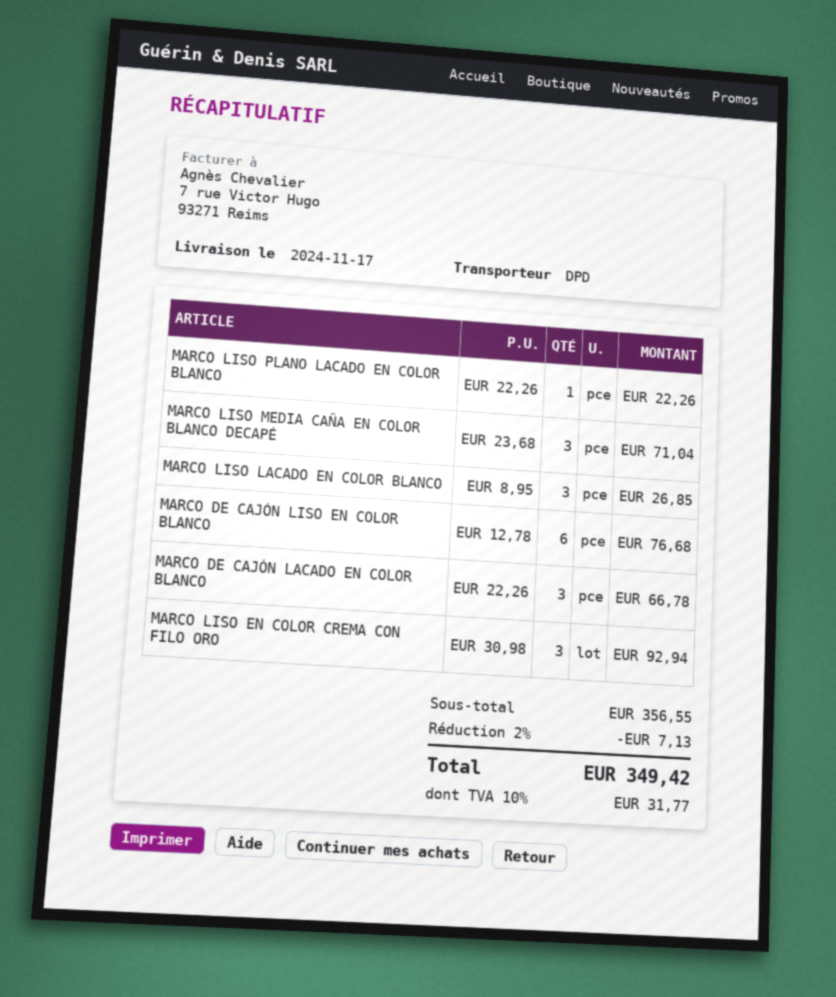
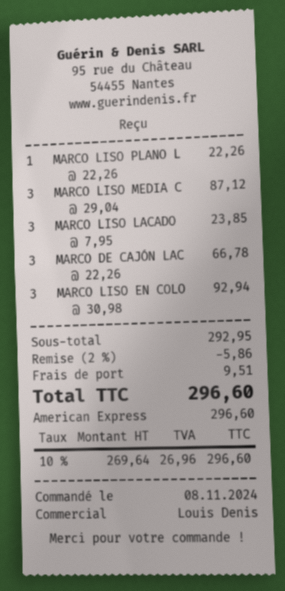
MARCO LISO MEDIA CAÑA EN COLOR BLANCO DECAPÉ: 3 x 23.68 = 71.04 -> 3 x 29.04 = 87.12
MARCO LISO LACADO EN COLOR BLANCO: 3 x 8.95 = 26.85 -> 3 x 7.95 = 23.85
MARCO DE CAJÓN LISO EN COLOR BLANCO: 6 x 12.78 = 76.68 -> none
subtotal: 356.55 -> 292.95
discount: 2% = 7.13 -> 2% = 5.86
shipping: none -> 9.51
tax: 10% = 31.77 -> 10% = 26.96
total: 349.42 -> 296.60

